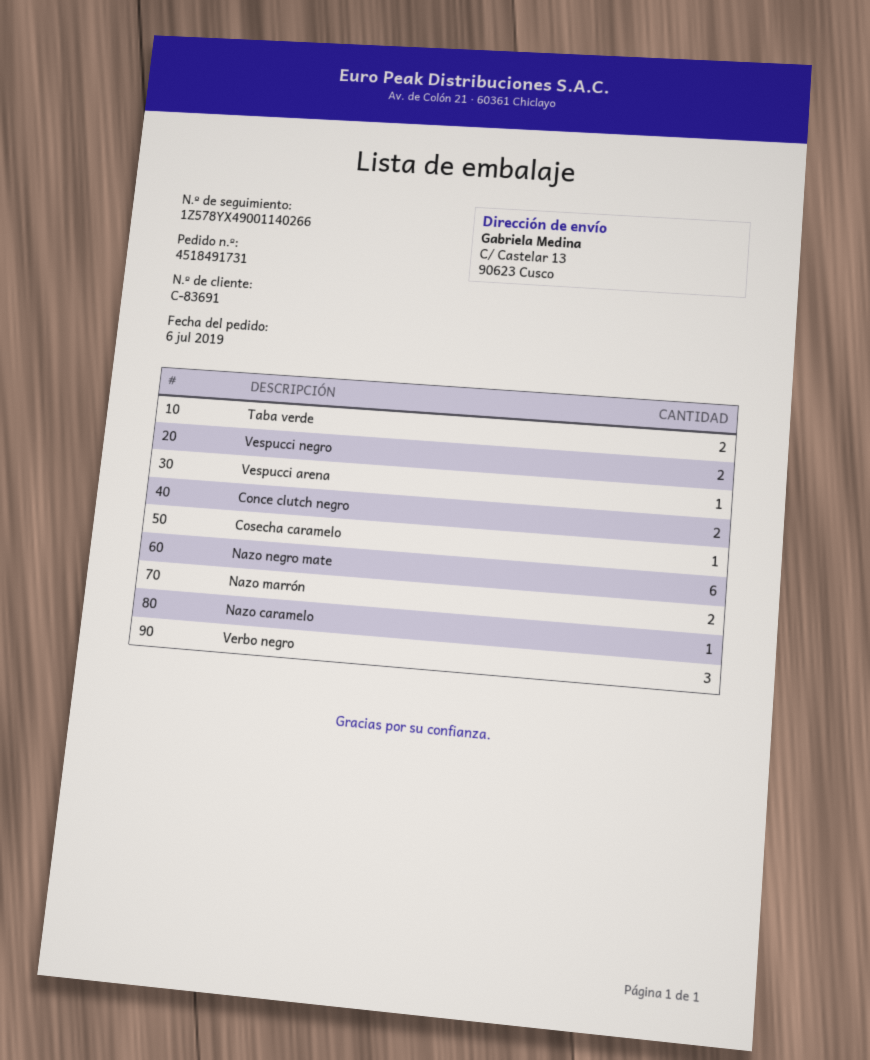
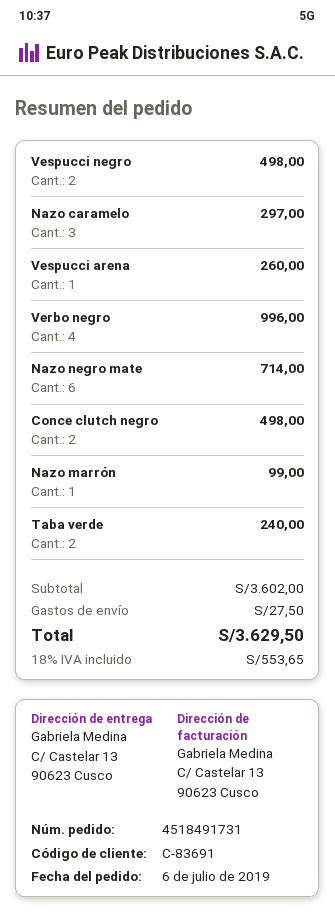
Cosecha caramelo: 1 -> none
Nazo marrón: 2 -> 1
Nazo caramelo: 1 -> 3
Verbo negro: 3 -> 4

